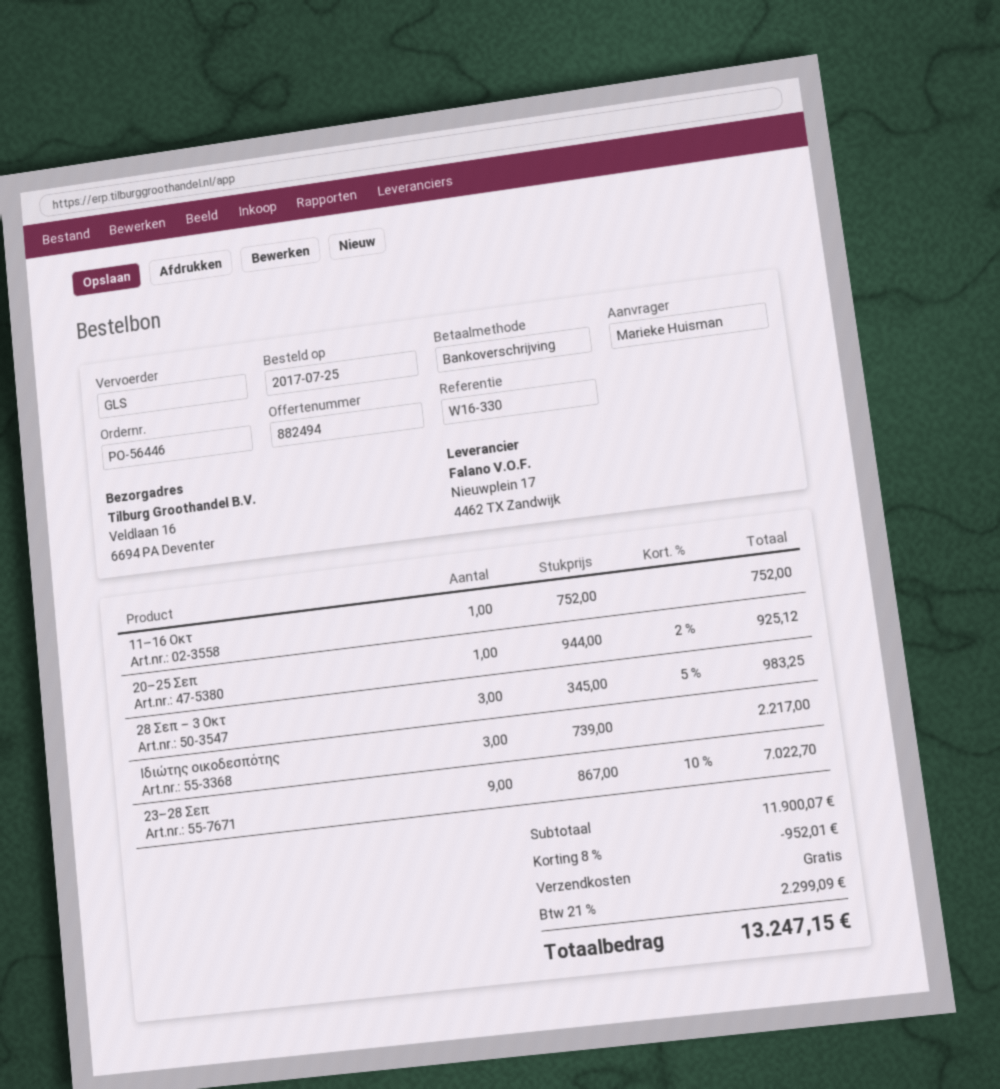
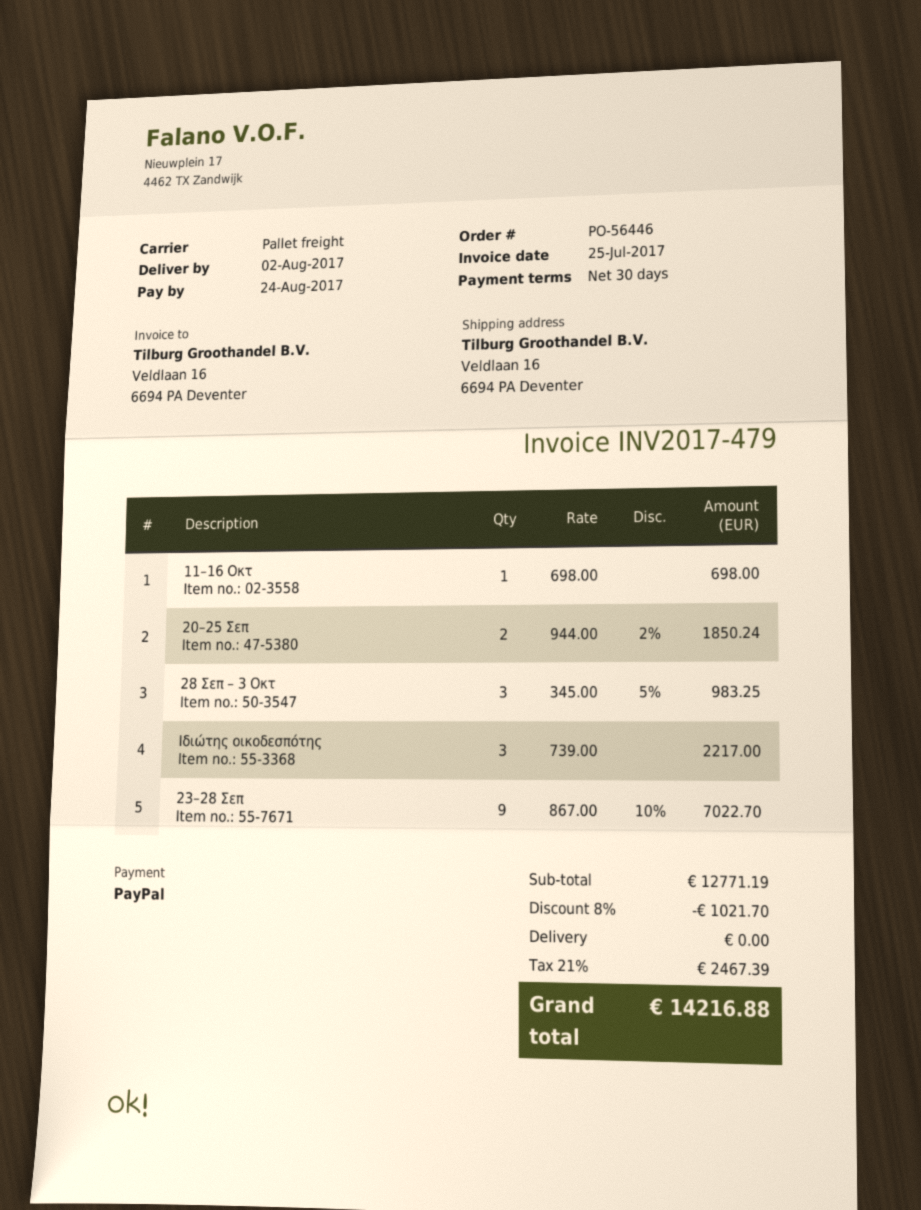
payment method: bank transfer -> PayPal
shipping method: GLS -> pallet freight
11–16 Οκτ: 1 x 752.00 = 752.00 -> 1 x 698.00 = 698.00
20–25 Σεπ: 1 x 944.00 - 2% = 925.12 -> 2 x 944.00 - 2% = 1850.24
subtotal: 11900.07 -> 12771.19
discount: 8% = 952.01 -> 8% = 1021.70
tax: 21% = 2299.09 -> 21% = 2467.39
total: 13247.15 -> 14216.88

